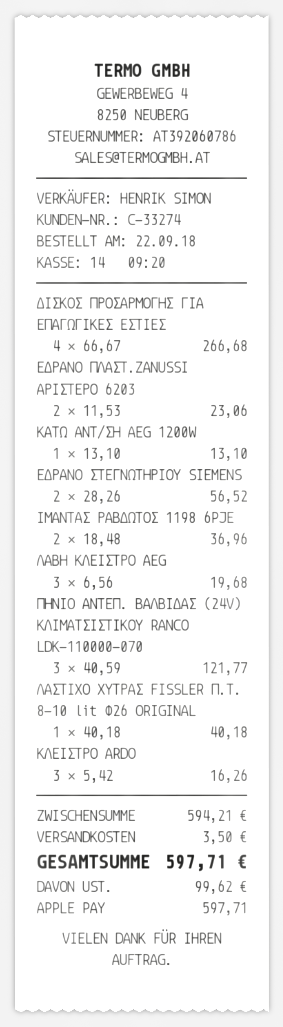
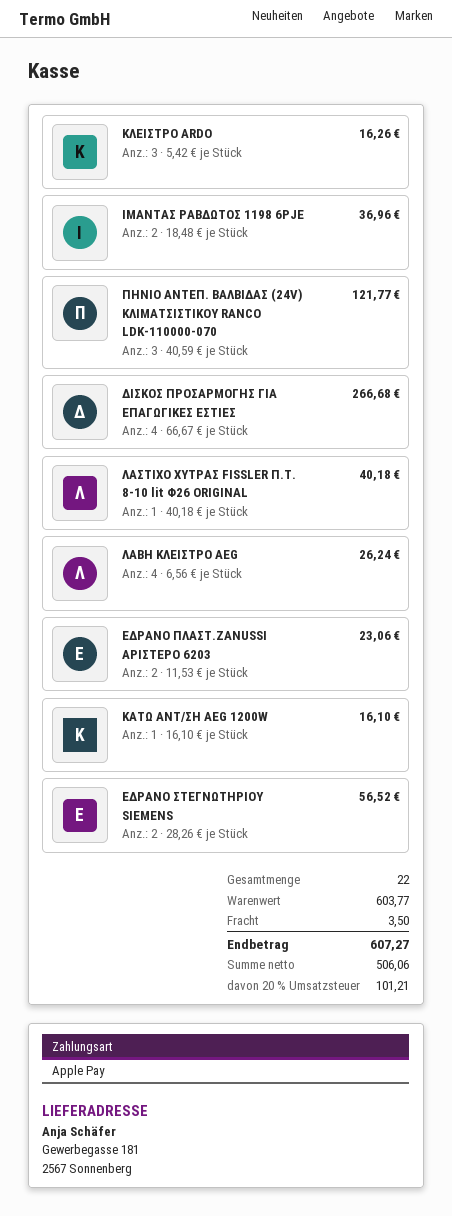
ΚΑΤΩ ΑΝΤ/ΣΗ AEG 1200W: 1 x 13.10 = 13.10 -> 1 x 16.10 = 16.10
ΛΑΒΗ ΚΛΕΙΣΤΡΟ AEG: 3 x 6.56 = 19.68 -> 4 x 6.56 = 26.24
subtotal: 594.21 -> 603.77
tax: 99.62 -> 101.21
total: 597.71 -> 607.27

